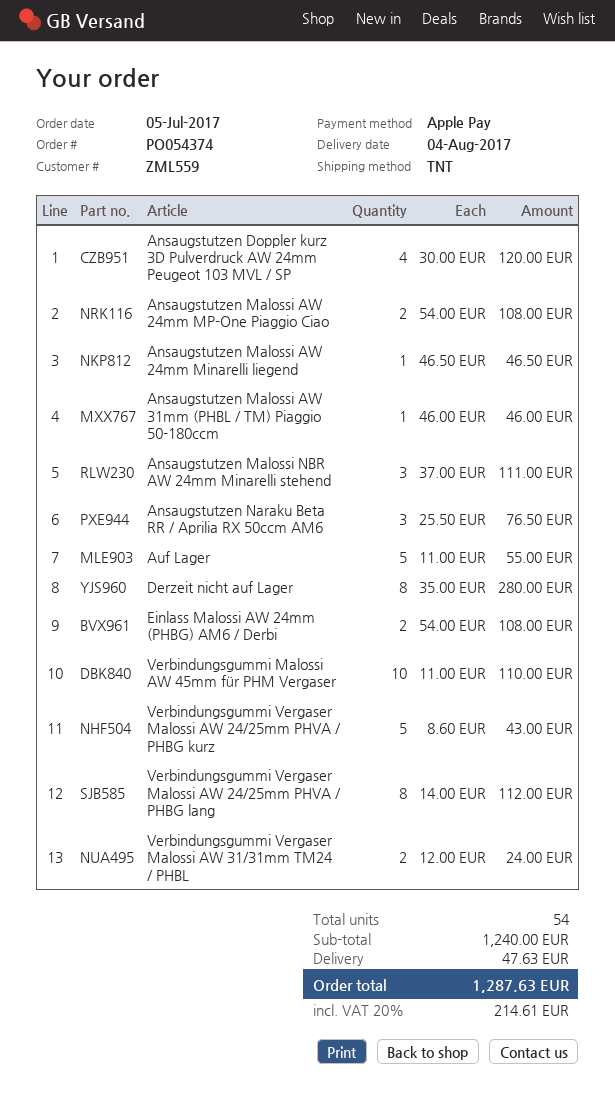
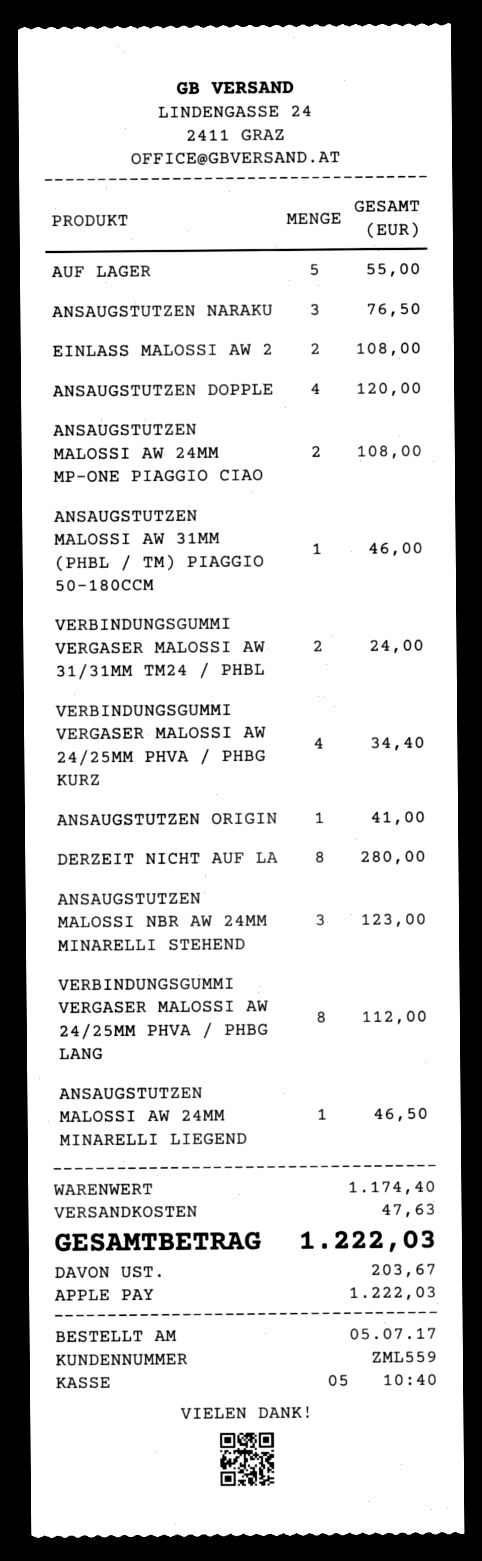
Ansaugstutzen Malossi NBR AW 24mm Minarelli stehend: 3 for 111.00 -> 3 for 123.00
Verbindungsgummi Malossi AW 45mm für PHM Vergaser: 10 for 110.00 -> none
Verbindungsgummi Vergaser Malossi AW 24/25mm PHVA / PHBG kurz: 5 for 43.00 -> 4 for 34.40
ANSAUGSTUTZEN ORIGIN: none -> 1 for 41.00
subtotal: 1240.00 -> 1174.40
tax: 214.61 -> 203.67
total: 1287.63 -> 1222.03

